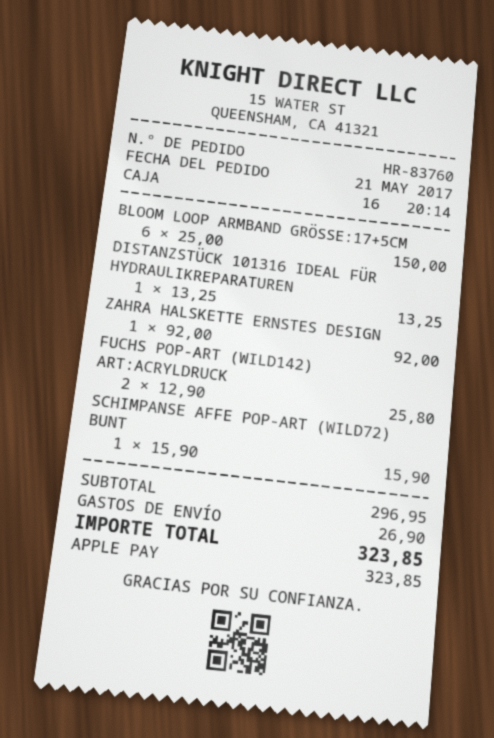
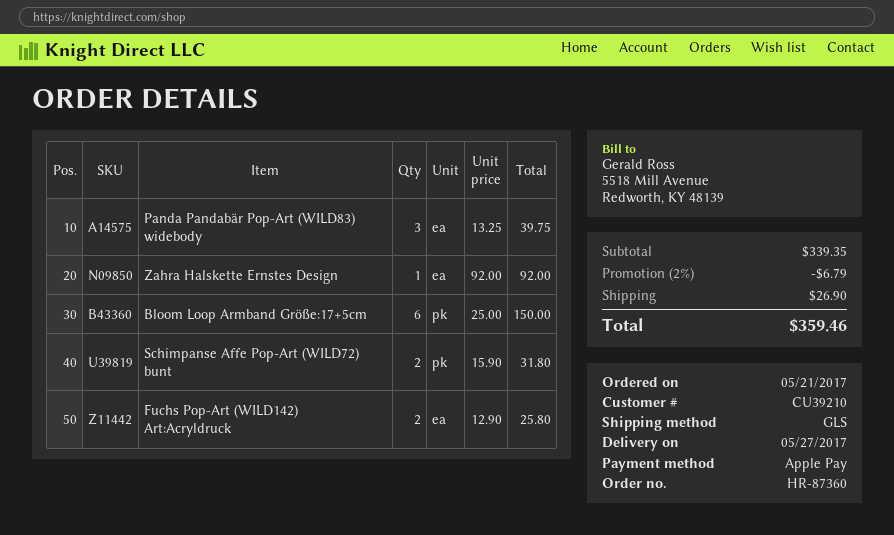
order number: HR-83760 -> HR-87360
DISTANZSTÜCK 101316 IDEAL FÜR HYDRAULIKREPARATUREN: 1 x 13.25 = 13.25 -> none
SCHIMPANSE AFFE POP-ART (WILD72) BUNT: 1 x 15.90 = 15.90 -> 2 x 15.90 = 31.80
Panda Pandabär Pop-Art (WILD83) widebody: none -> 3 x 13.25 = 39.75
subtotal: 296.95 -> 339.35
discount: none -> 2% = 6.79
total: 323.85 -> 359.46

